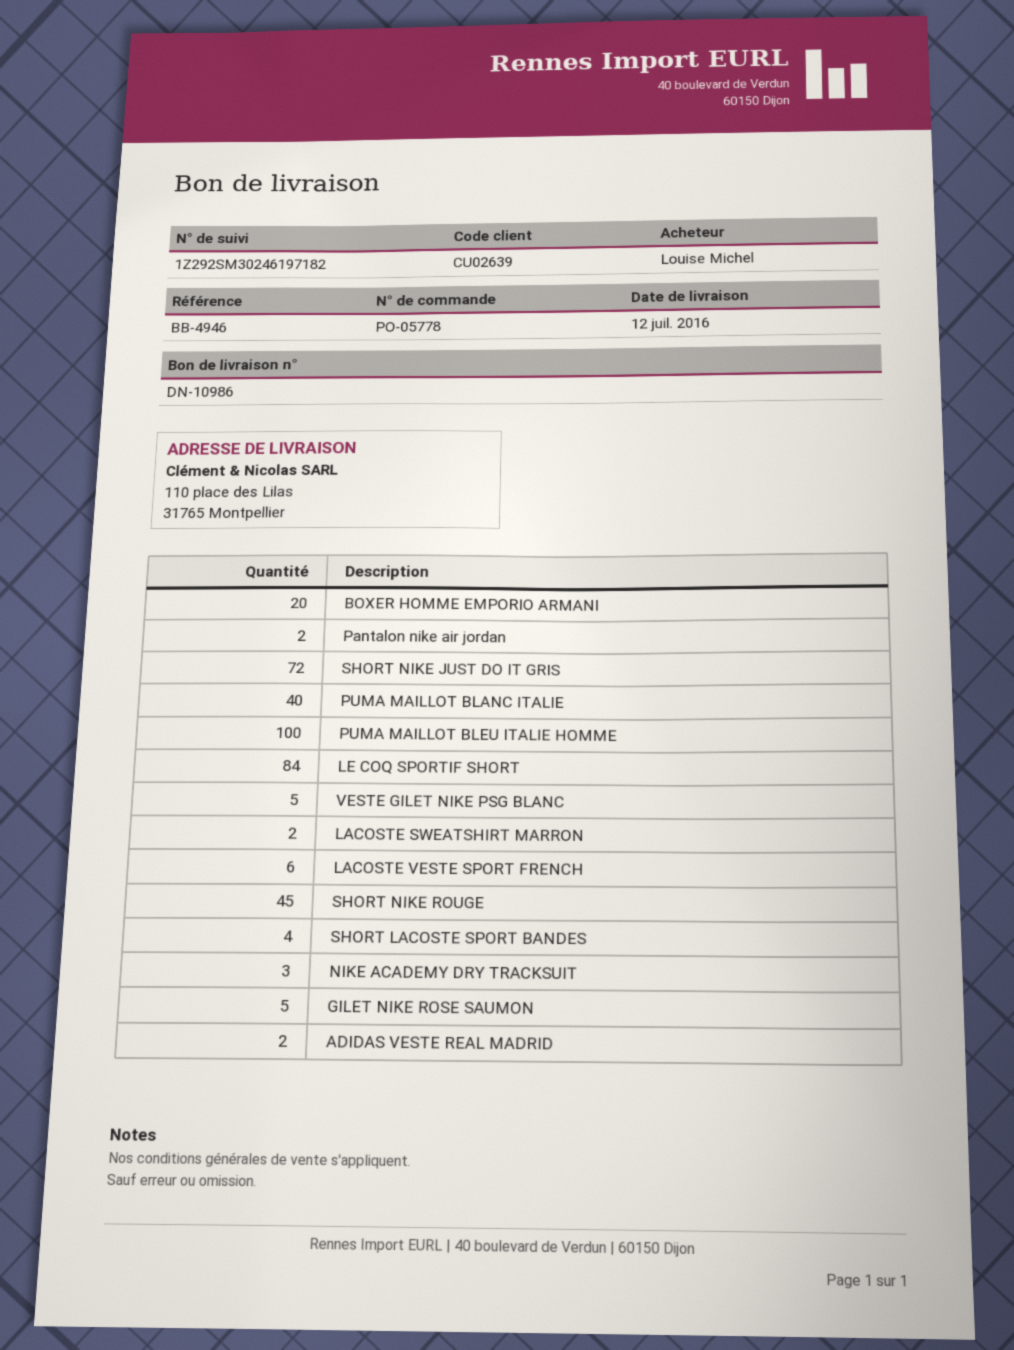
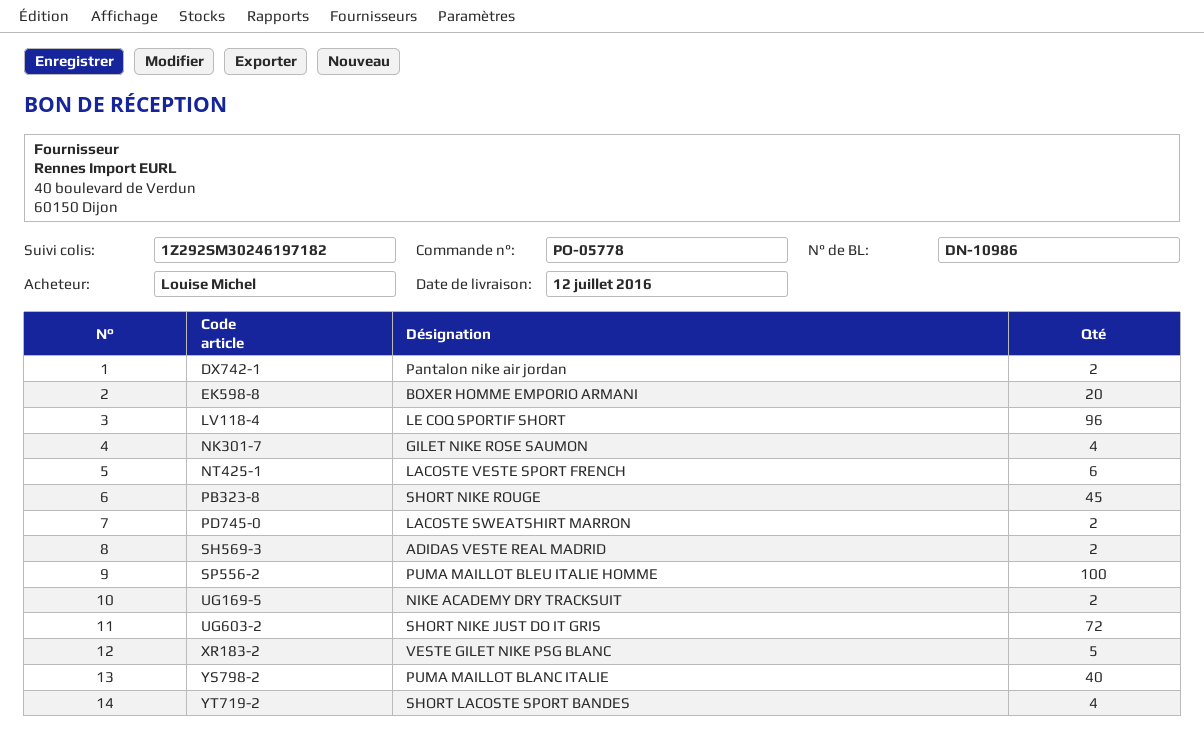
LE COQ SPORTIF SHORT: 84 -> 96
NIKE ACADEMY DRY TRACKSUIT: 3 -> 2
GILET NIKE ROSE SAUMON: 5 -> 4

